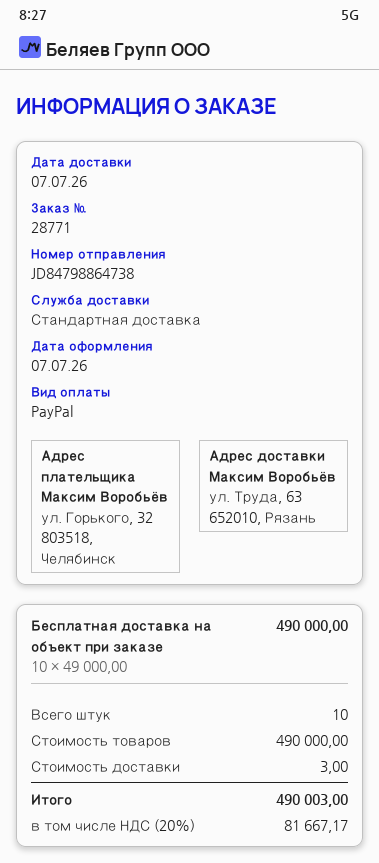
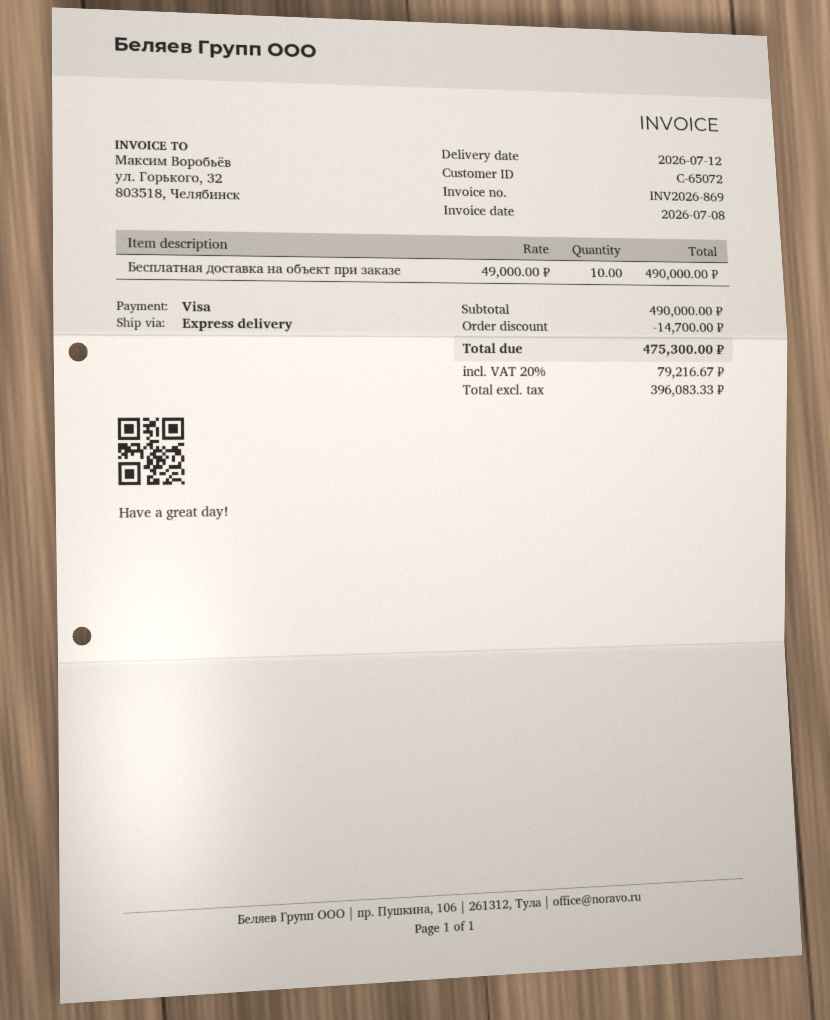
delivery date: 2026-07-07 -> 2026-07-12
payment method: PayPal -> Visa
shipping method: standard -> express
discount: none -> 14700.00
shipping: 3.00 -> none
tax: 20% = 81667.17 -> 20% = 79216.67
total: 490003.00 -> 475300.00

